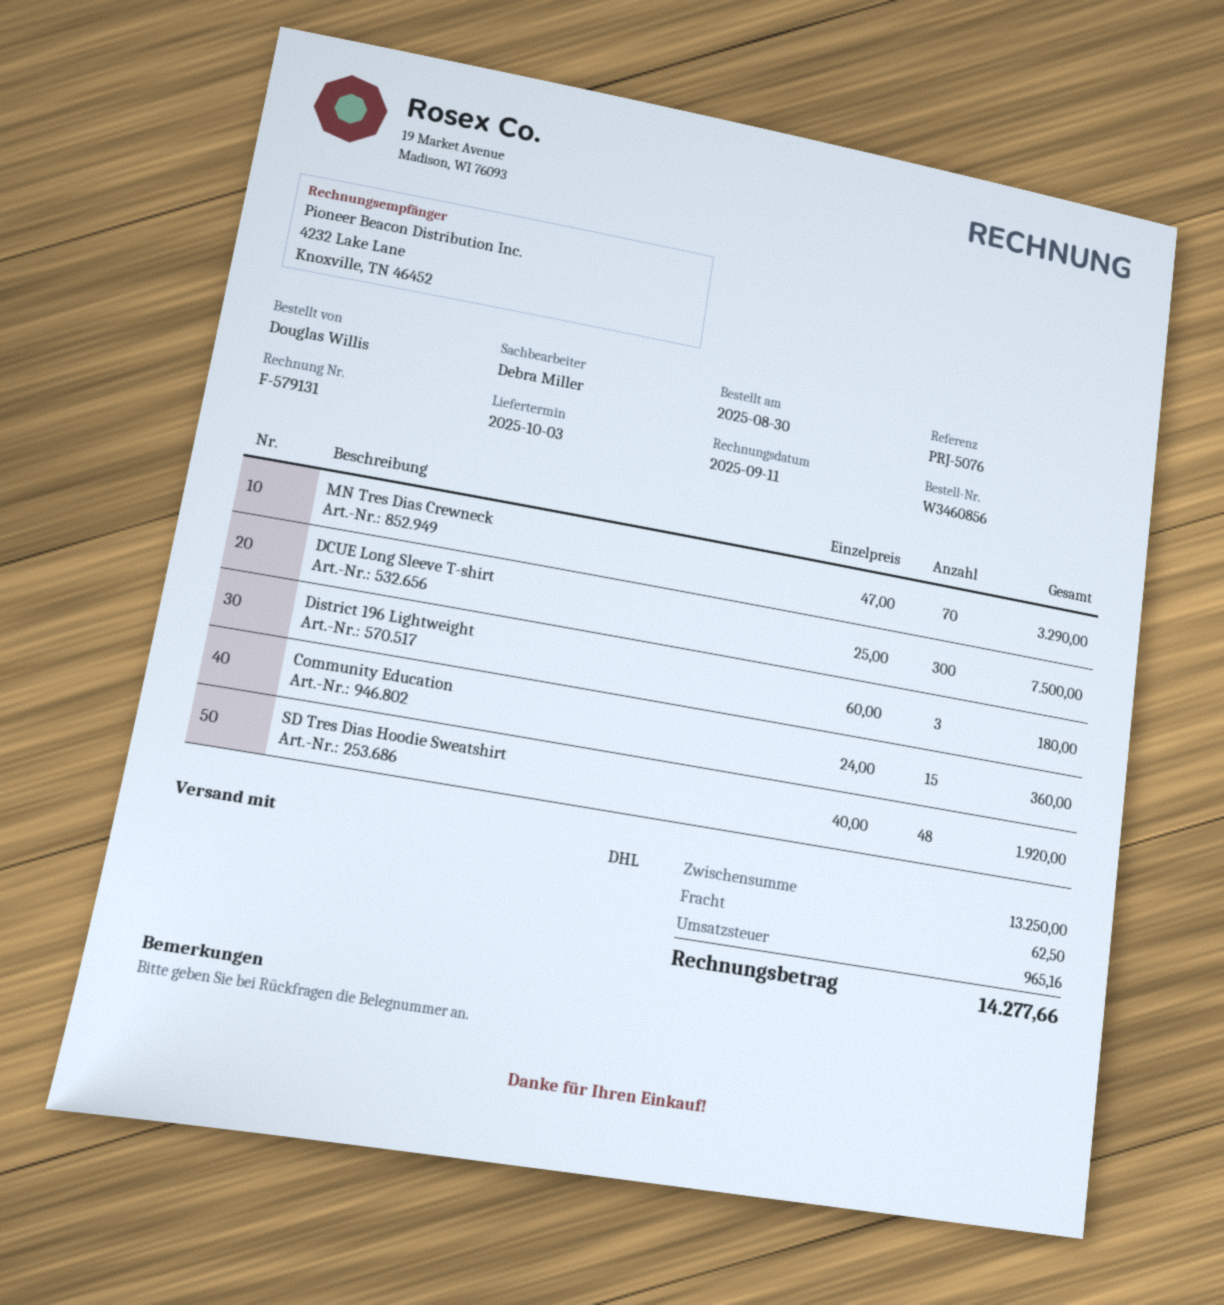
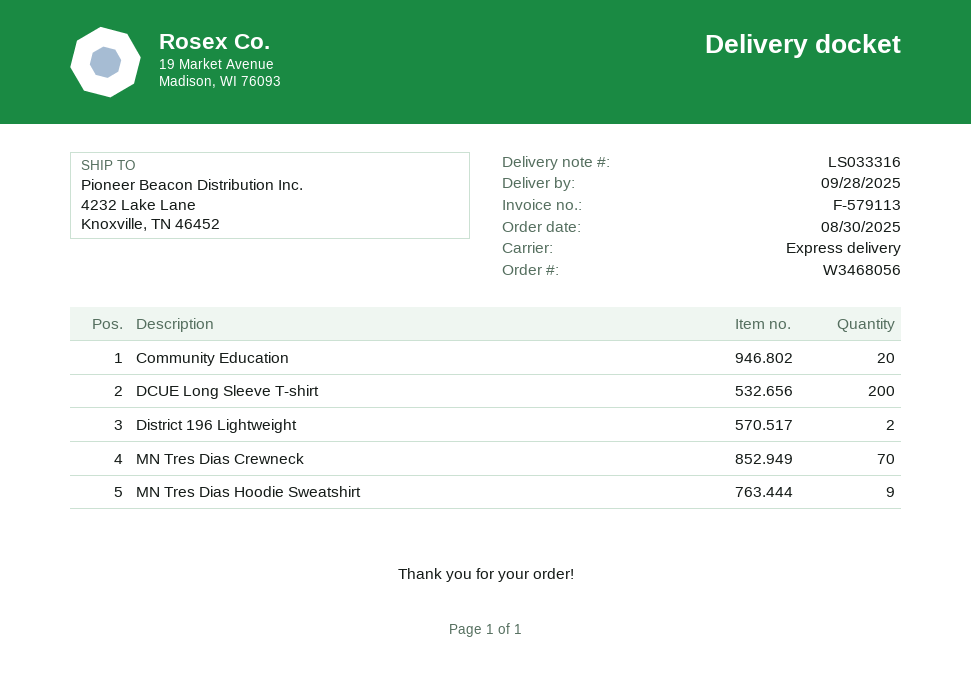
order number: W3460856 -> W3468056
delivery date: 2025-10-03 -> 2025-09-28
invoice number: F-579131 -> F-579113
shipping method: DHL -> express
DCUE Long Sleeve T-shirt: 300 -> 200
District 196 Lightweight: 3 -> 2
Community Education: 15 -> 20
SD Tres Dias Hoodie Sweatshirt: 48 -> none
MN Tres Dias Hoodie Sweatshirt: none -> 9

